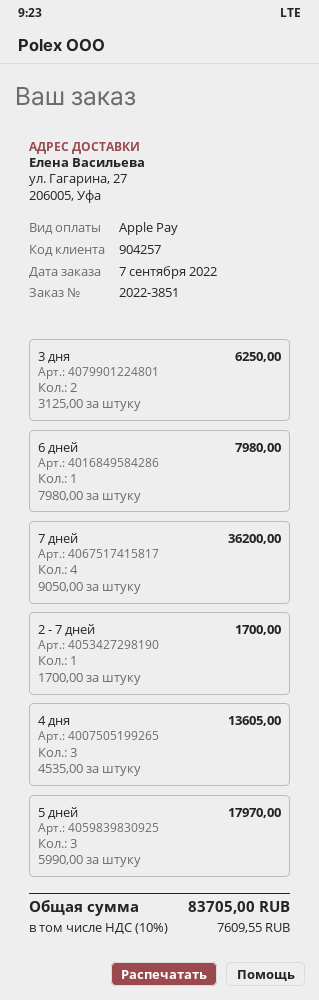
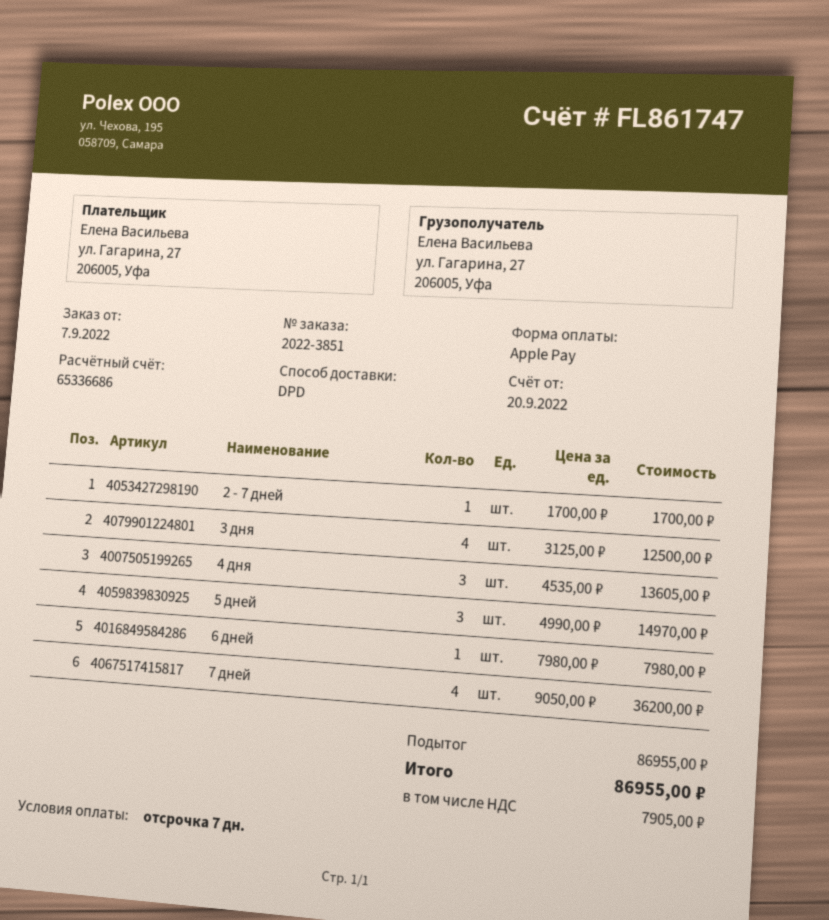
3 дня: 2 x 3125.00 = 6250.00 -> 4 x 3125.00 = 12500.00
5 дней: 3 x 5990.00 = 17970.00 -> 3 x 4990.00 = 14970.00
tax: 7609.55 -> 7905.00
total: 83705.00 -> 86955.00

